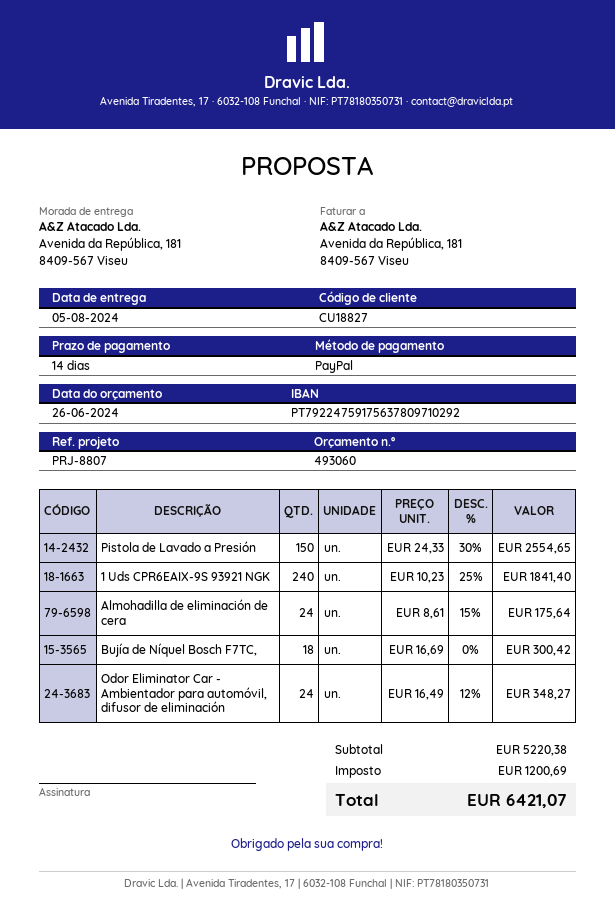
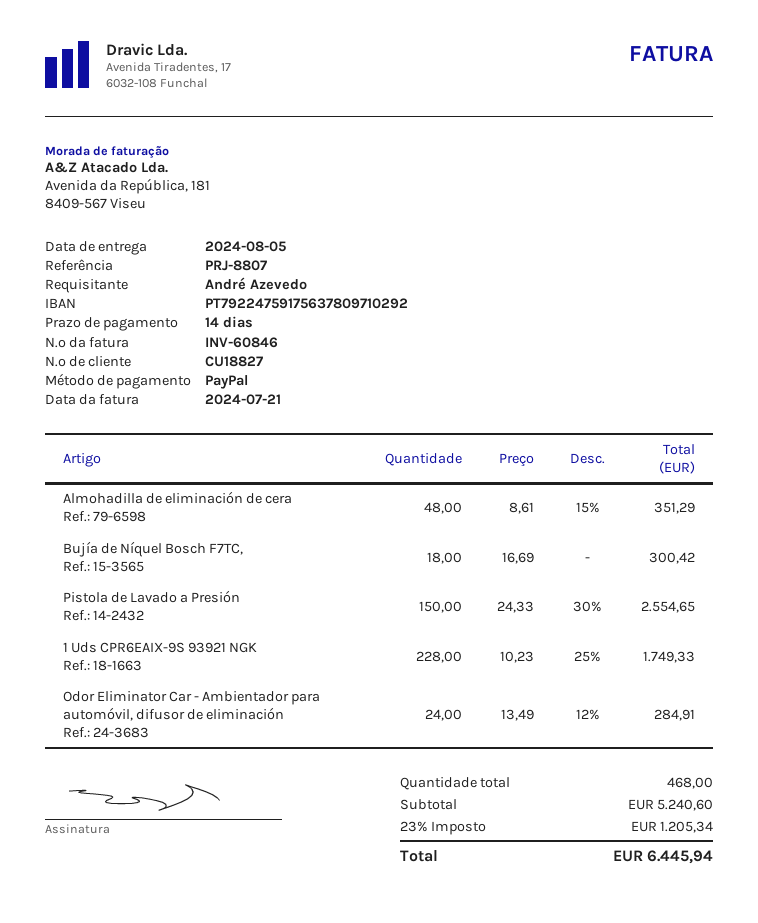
1 Uds CPR6EAIX-9S 93921 NGK: 240 x 10.23 - 25% = 1841.40 -> 228 x 10.23 - 25% = 1749.33
Almohadilla de eliminación de cera: 24 x 8.61 - 15% = 175.64 -> 48 x 8.61 - 15% = 351.29
Odor Eliminator Car - Ambientador para automóvil, difusor de eliminación: 24 x 16.49 - 12% = 348.27 -> 24 x 13.49 - 12% = 284.91
subtotal: 5220.38 -> 5240.60
tax: 1200.69 -> 1205.34
total: 6421.07 -> 6445.94

